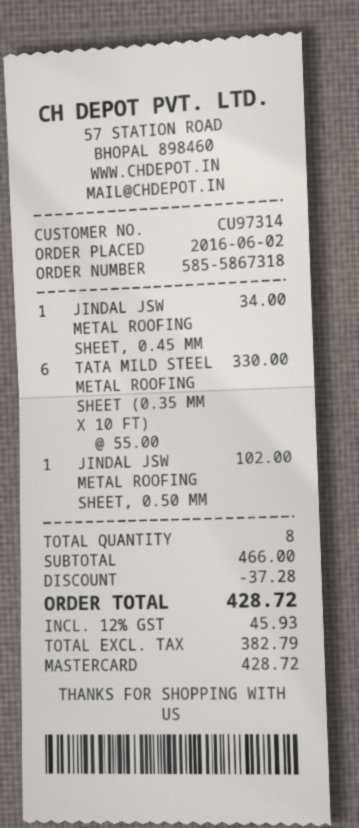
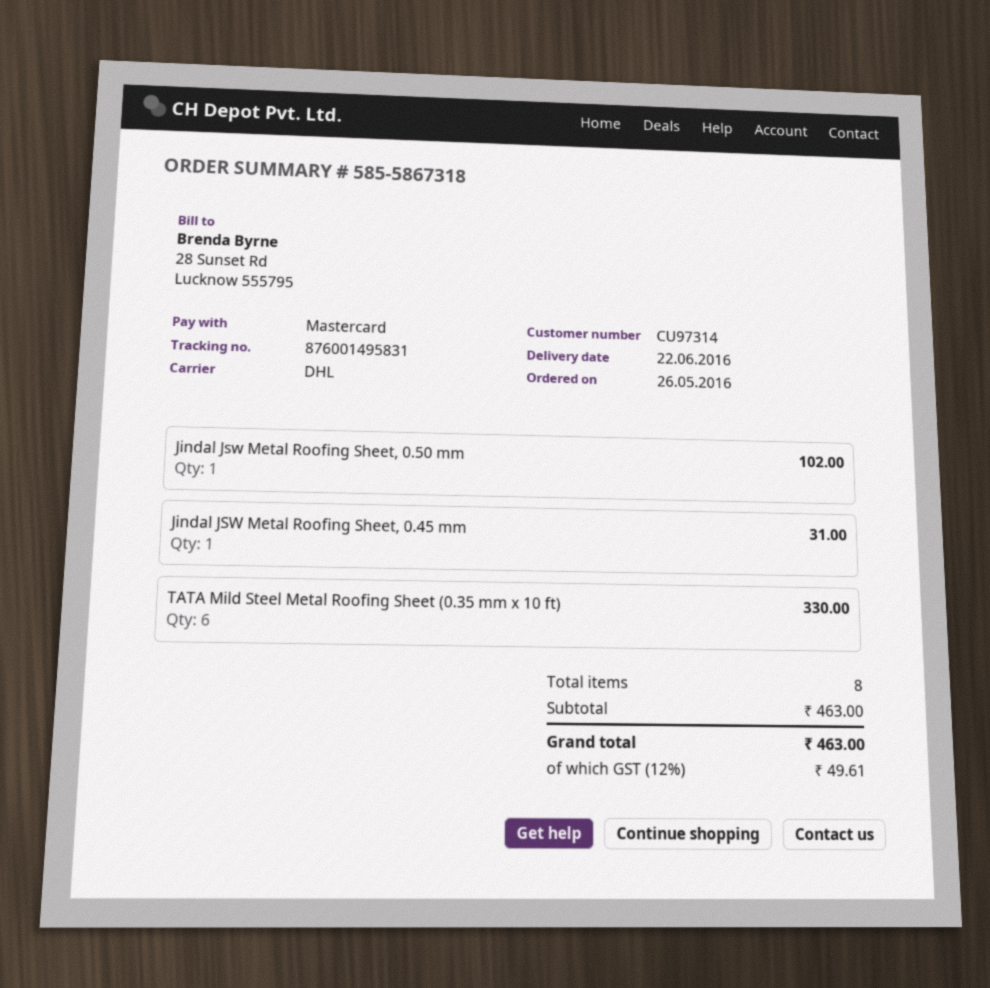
order date: 2016-06-02 -> 2016-05-26
JINDAL JSW METAL ROOFING SHEET, 0.45 MM: 1 for 34.00 -> 1 for 31.00
subtotal: 466.00 -> 463.00
discount: 37.28 -> none
tax: 12% = 45.93 -> 12% = 49.61
total: 428.72 -> 463.00

